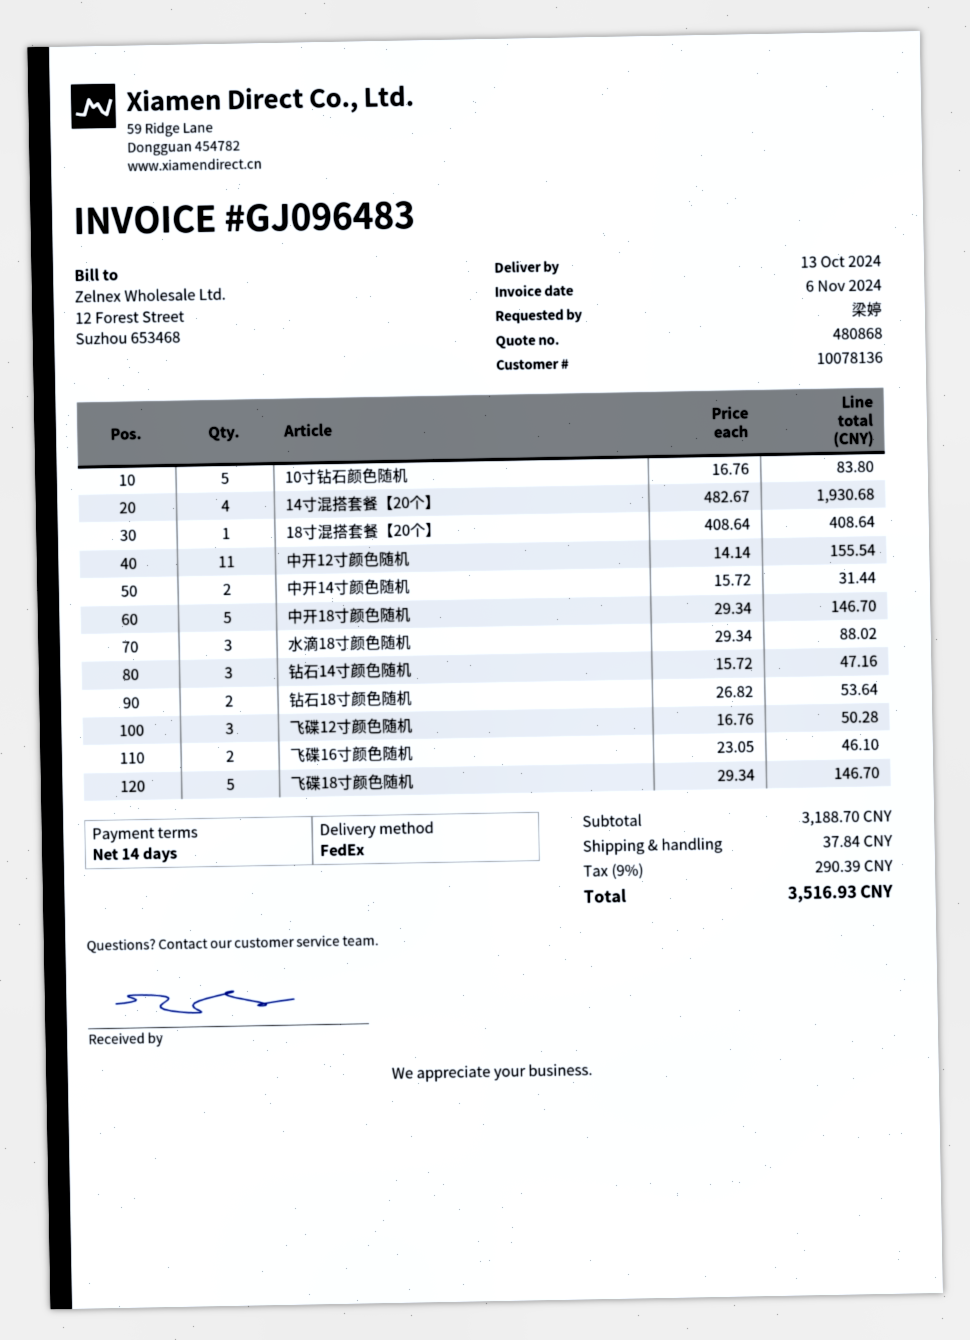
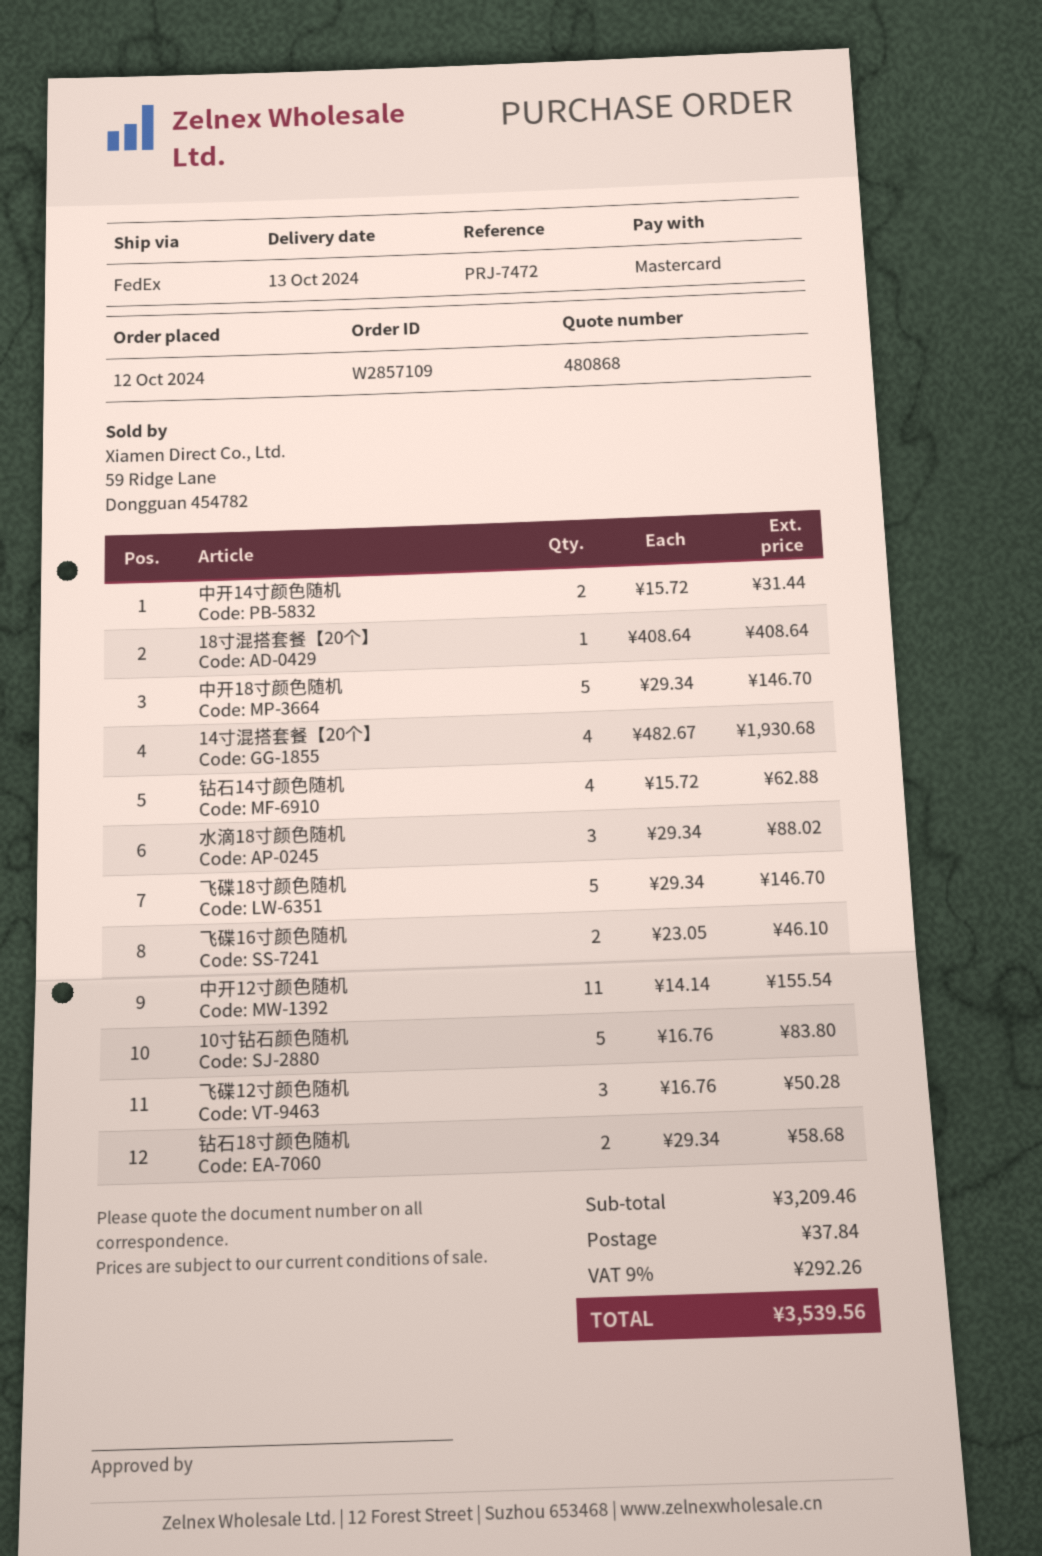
钻石14寸颜色随机: 3 x 15.72 = 47.16 -> 4 x 15.72 = 62.88
钻石18寸颜色随机: 2 x 26.82 = 53.64 -> 2 x 29.34 = 58.68
subtotal: 3188.70 -> 3209.46
tax: 9% = 290.39 -> 9% = 292.26
total: 3516.93 -> 3539.56

